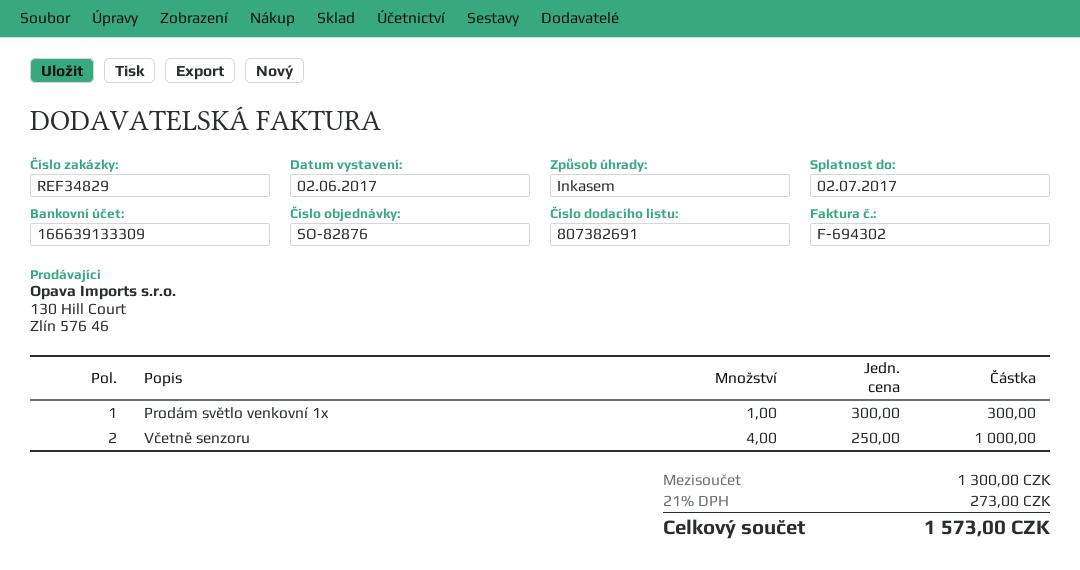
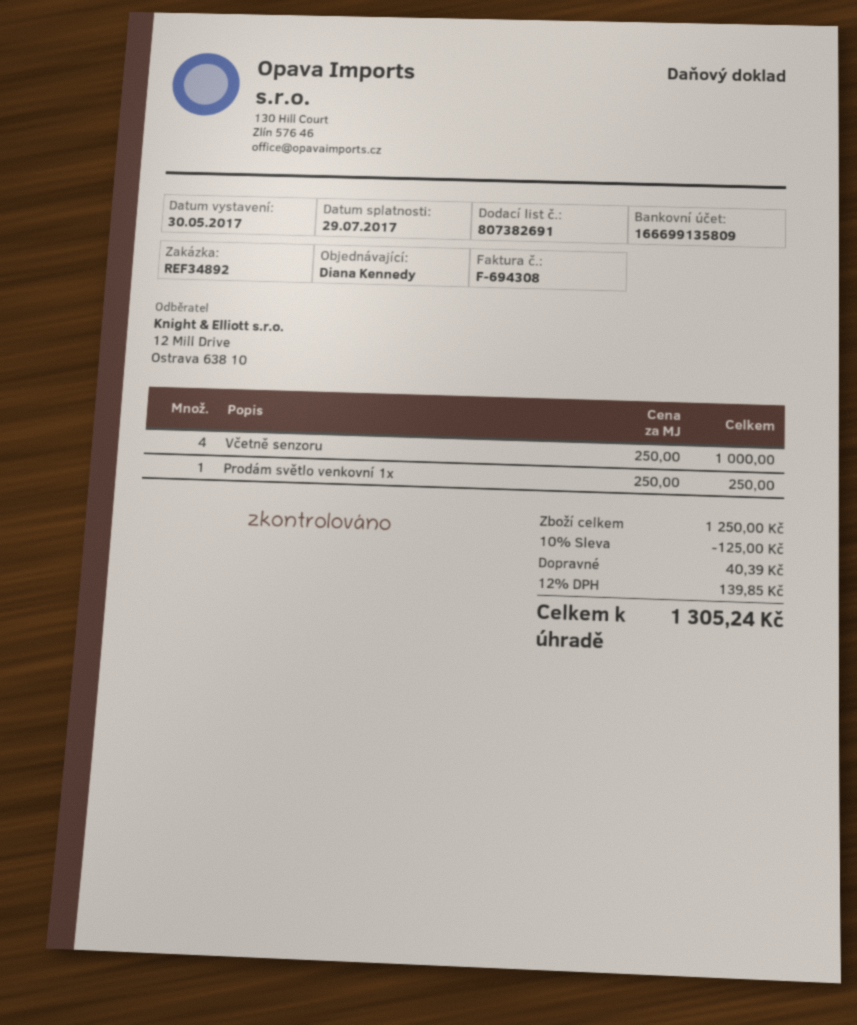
invoice number: F-694302 -> F-694308
invoice date: 2017-06-02 -> 2017-05-30
due date: 2017-07-02 -> 2017-07-29
reference: REF34829 -> REF34892
bank account: 166639133309 -> 166699135809
Prodám světlo venkovní 1x: 1 x 300.00 = 300.00 -> 1 x 250.00 = 250.00
subtotal: 1300.00 -> 1250.00
discount: none -> 10% = 125.00
shipping: none -> 40.39
tax: 21% = 273.00 -> 12% = 139.85
total: 1573.00 -> 1305.24

